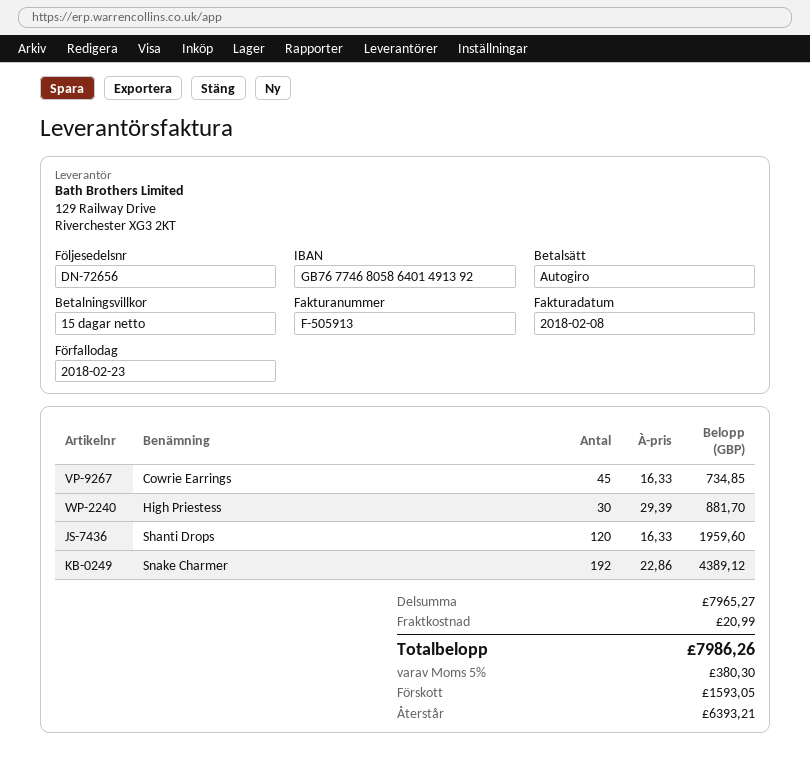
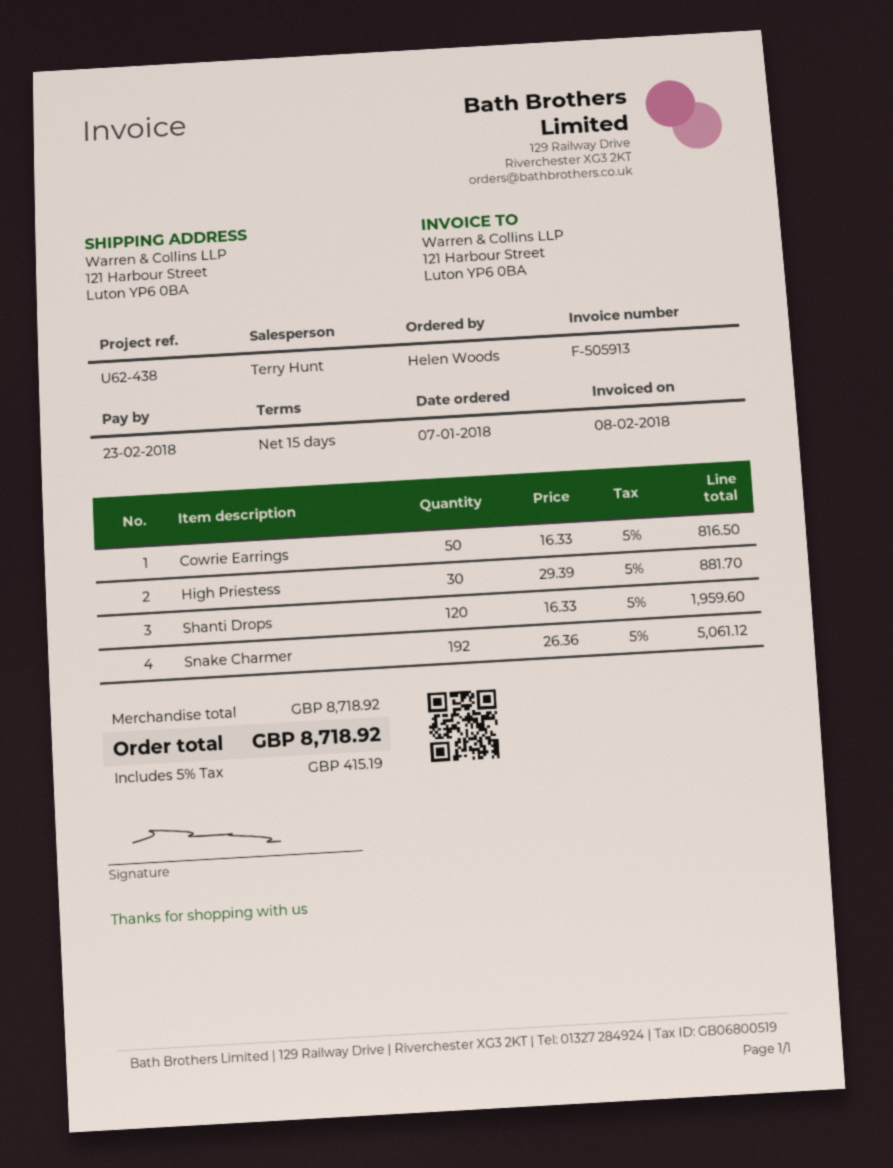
Cowrie Earrings: 45 x 16.33 = 734.85 -> 50 x 16.33 = 816.50
Snake Charmer: 192 x 22.86 = 4389.12 -> 192 x 26.36 = 5061.12
subtotal: 7965.27 -> 8718.92
shipping: 20.99 -> none
tax: 5% = 380.30 -> 5% = 415.19
total: 7986.26 -> 8718.92

